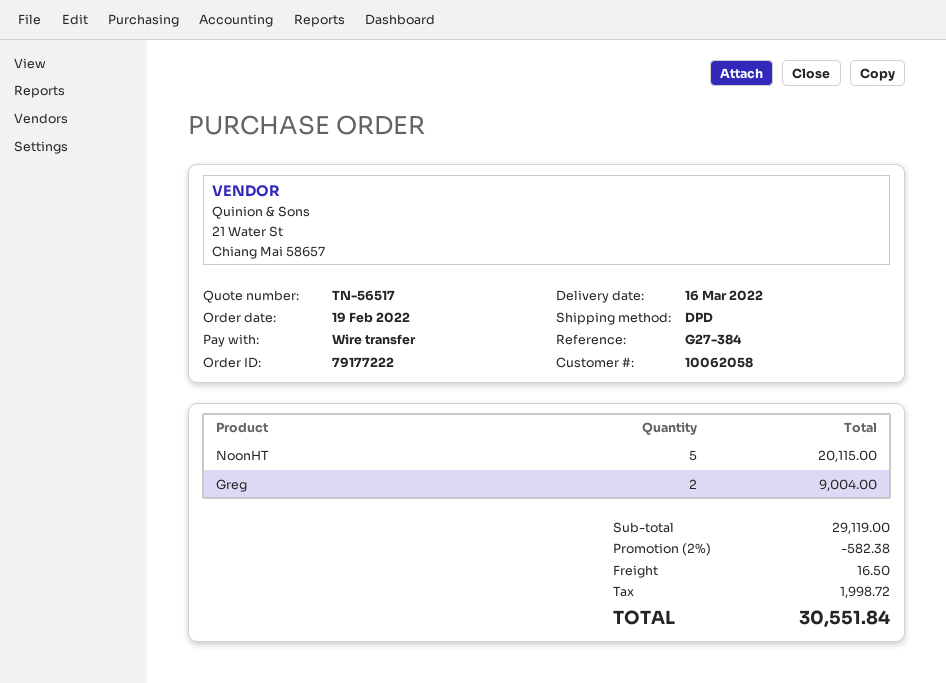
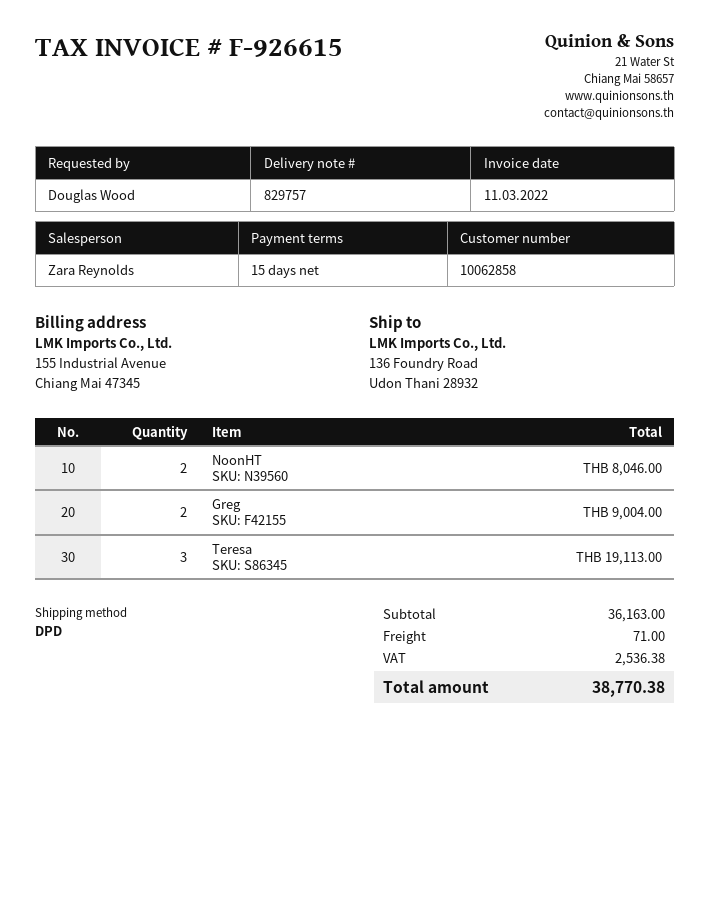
customer number: 10062058 -> 10062858
NoonHT: 5 for 20115.00 -> 2 for 8046.00
Teresa: none -> 3 for 19113.00
subtotal: 29119.00 -> 36163.00
discount: 2% = 582.38 -> none
shipping: 16.50 -> 71.00
tax: 1998.72 -> 2536.38
total: 30551.84 -> 38770.38

